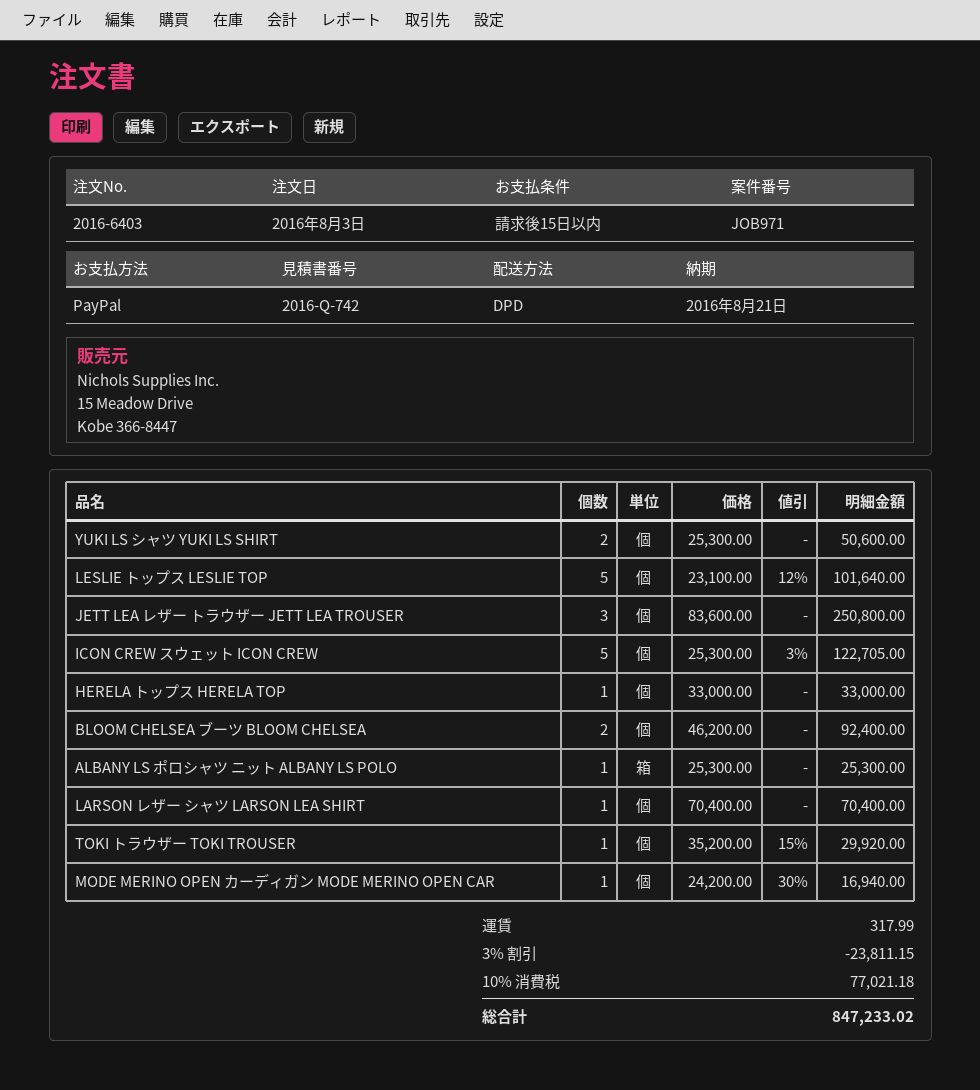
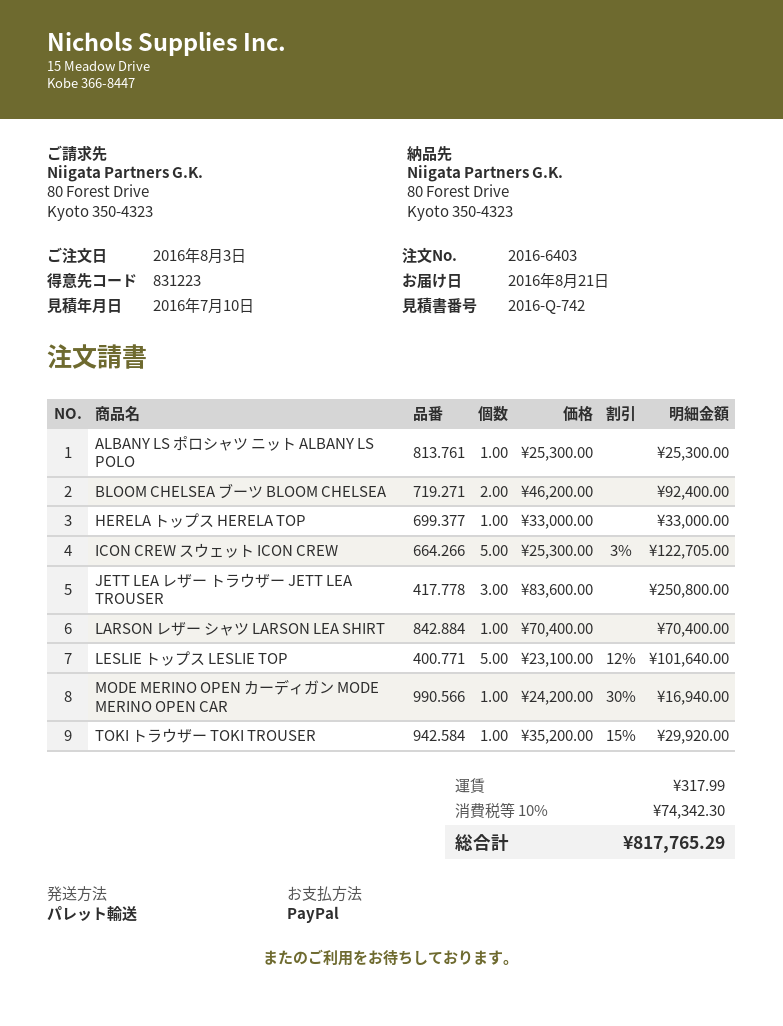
shipping method: DPD -> pallet freight
YUKI LS シャツ YUKI LS SHIRT: 2 x 25300.00 = 50600.00 -> none
discount: 3% = 23811.15 -> none
tax: 10% = 77021.18 -> 10% = 74342.30
total: 847233.02 -> 817765.29

